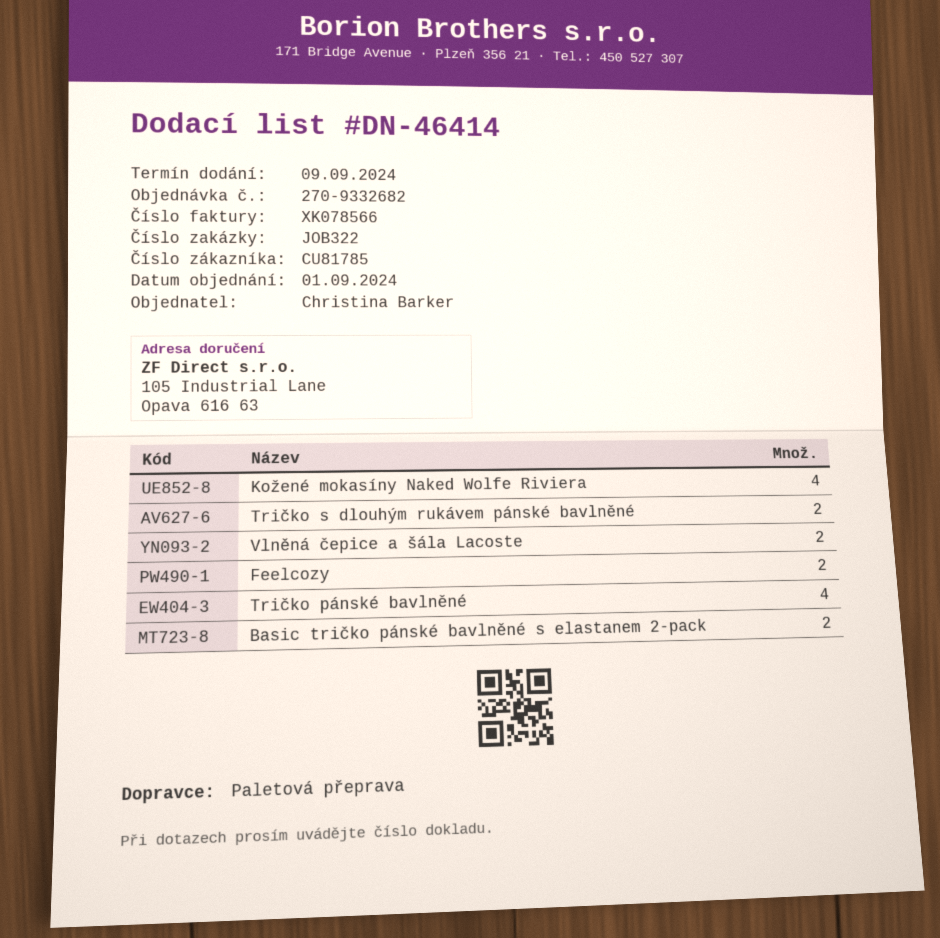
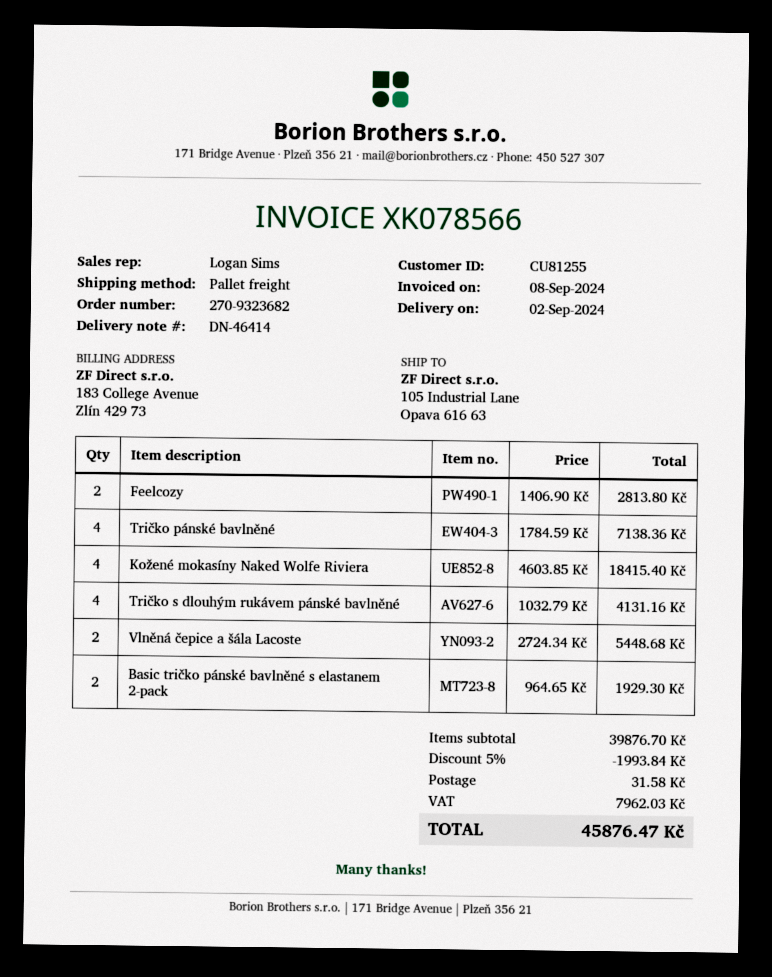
order number: 270-9332682 -> 270-9323682
delivery date: 2024-09-09 -> 2024-09-02
customer number: CU81785 -> CU81255
Tričko s dlouhým rukávem pánské bavlněné: 2 -> 4

